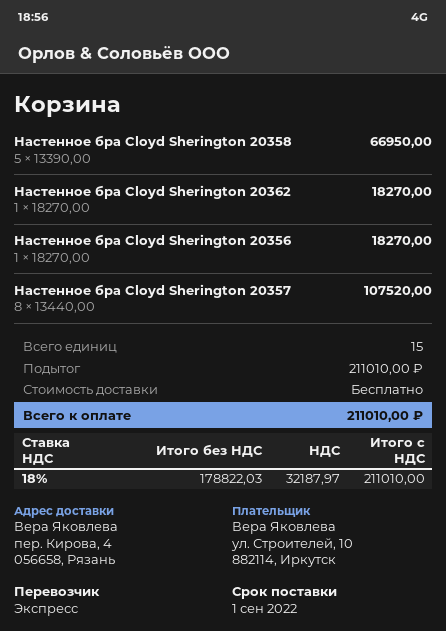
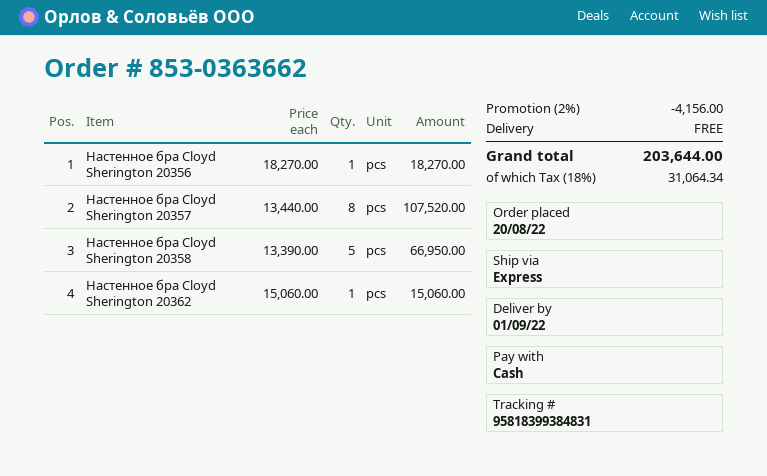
Настенное бра Cloyd Sherington 20362: 1 x 18270.00 = 18270.00 -> 1 x 15060.00 = 15060.00
discount: none -> 2% = 4156.00
tax: 18% = 32187.97 -> 18% = 31064.34
total: 211010.00 -> 203644.00

